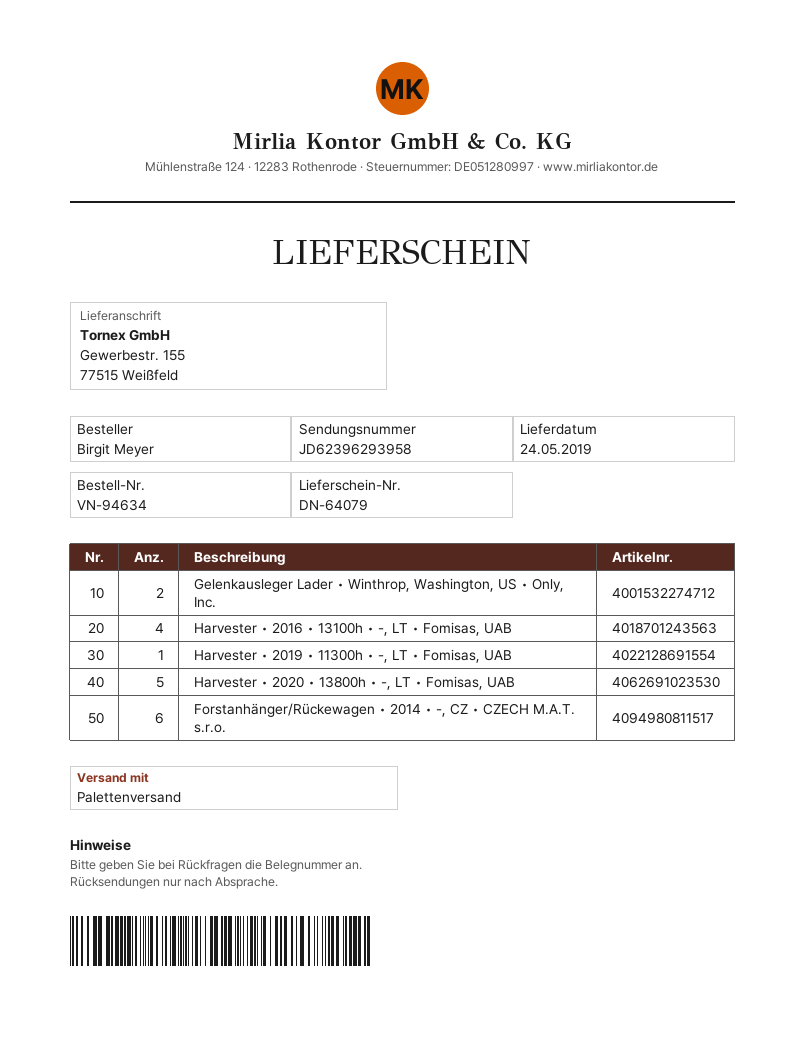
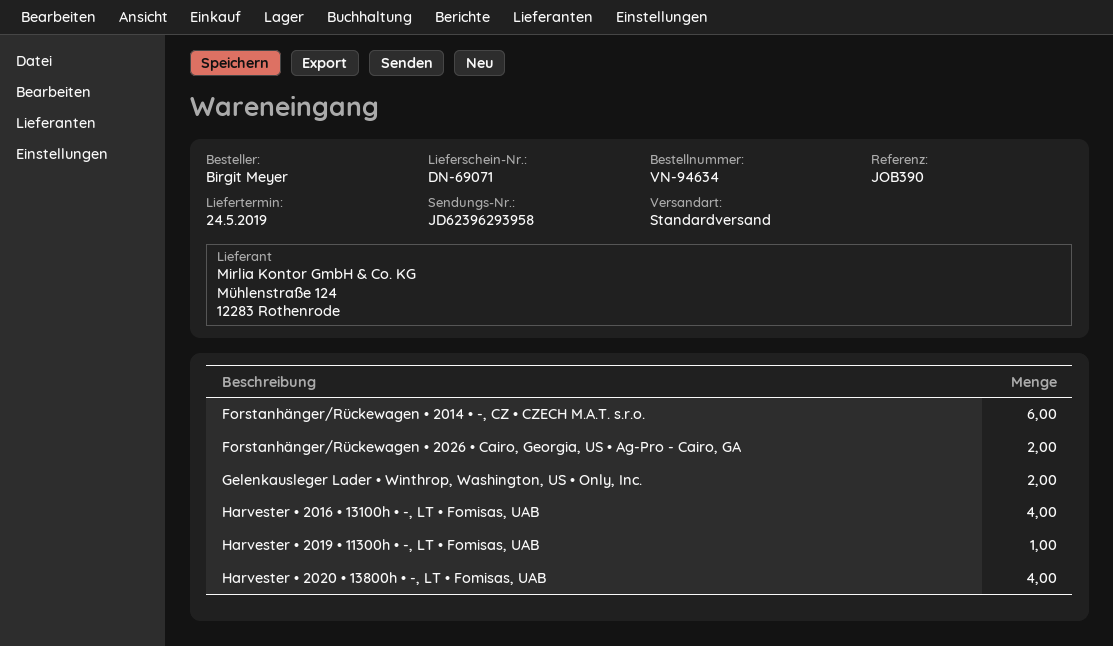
delivery note number: DN-64079 -> DN-69071
shipping method: pallet freight -> standard
Harvester • 2020 • 13800h • -, LT • Fomisas, UAB: 5 -> 4
Forstanhänger/Rückewagen • 2026 • Cairo, Georgia, US • Ag-Pro - Cairo, GA: none -> 2

